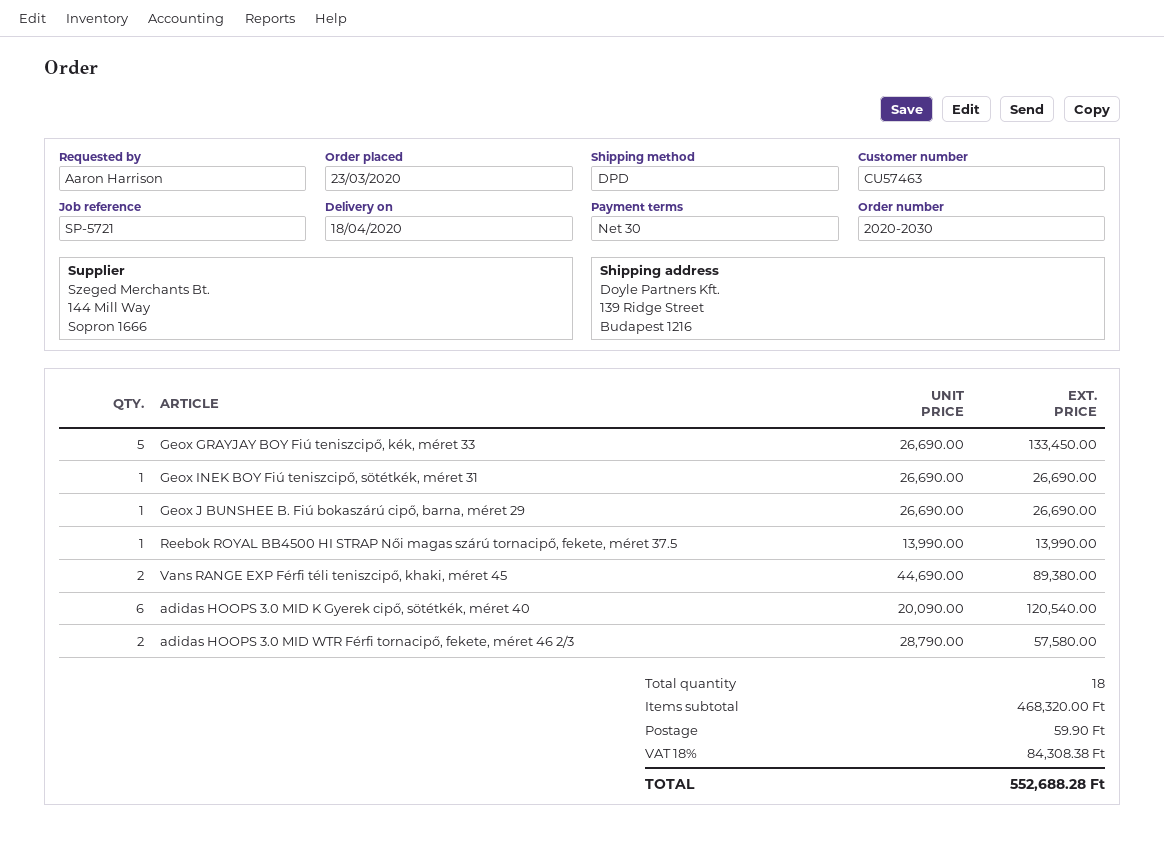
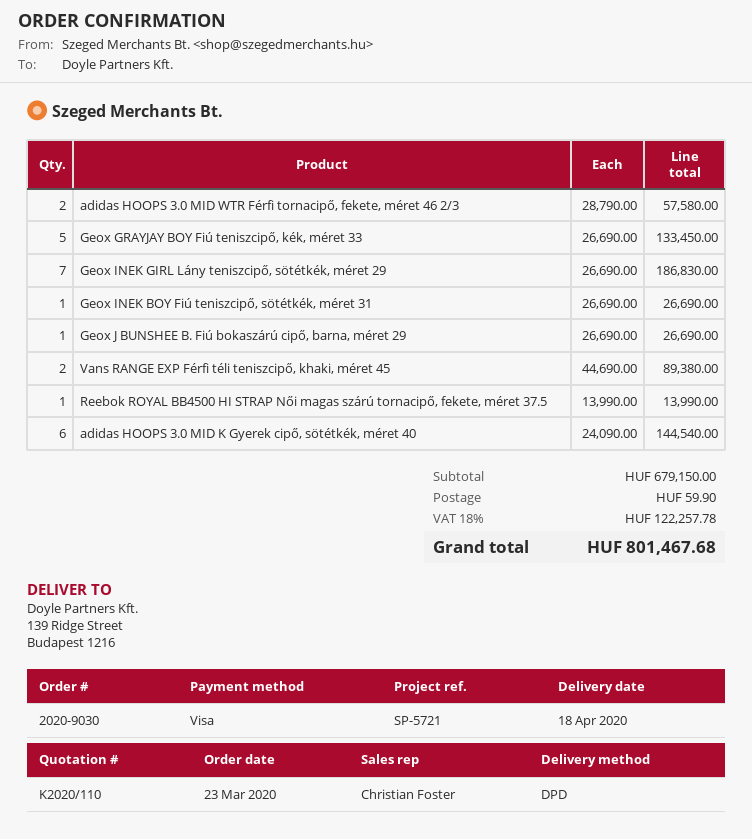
order number: 2020-2030 -> 2020-9030
adidas HOOPS 3.0 MID K Gyerek cipő, sötétkék, méret 40: 6 x 20090.00 = 120540.00 -> 6 x 24090.00 = 144540.00
Geox INEK GIRL Lány teniszcipő, sötétkék, méret 29: none -> 7 x 26690.00 = 186830.00
subtotal: 468320.00 -> 679150.00
tax: 18% = 84308.38 -> 18% = 122257.78
total: 552688.28 -> 801467.68

